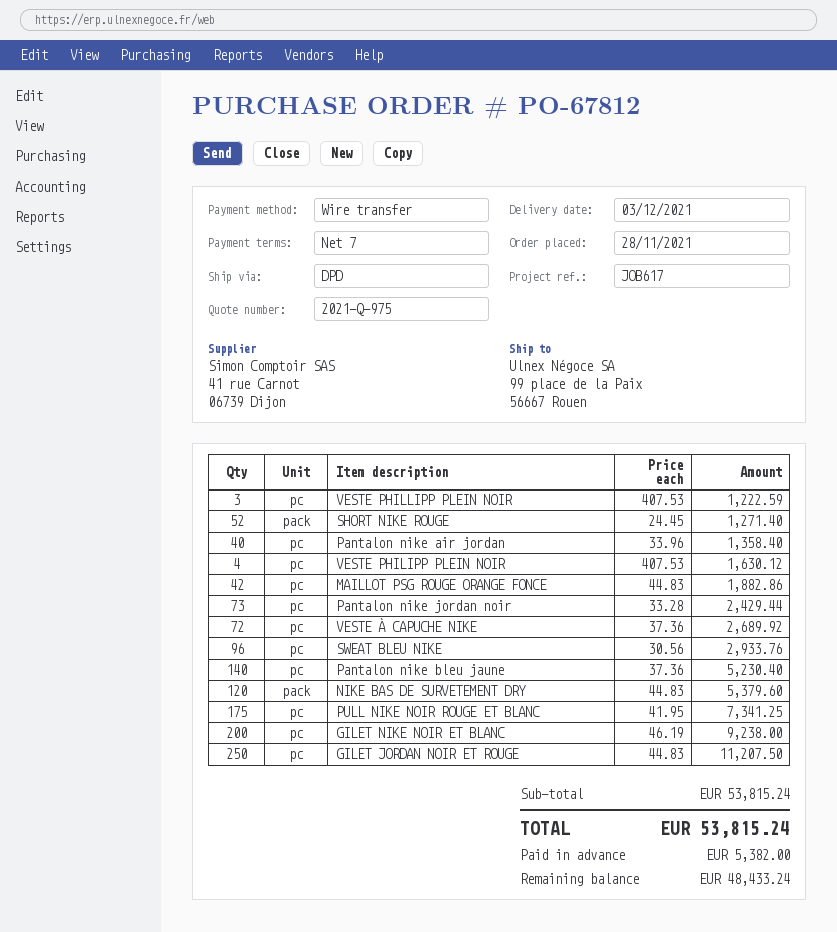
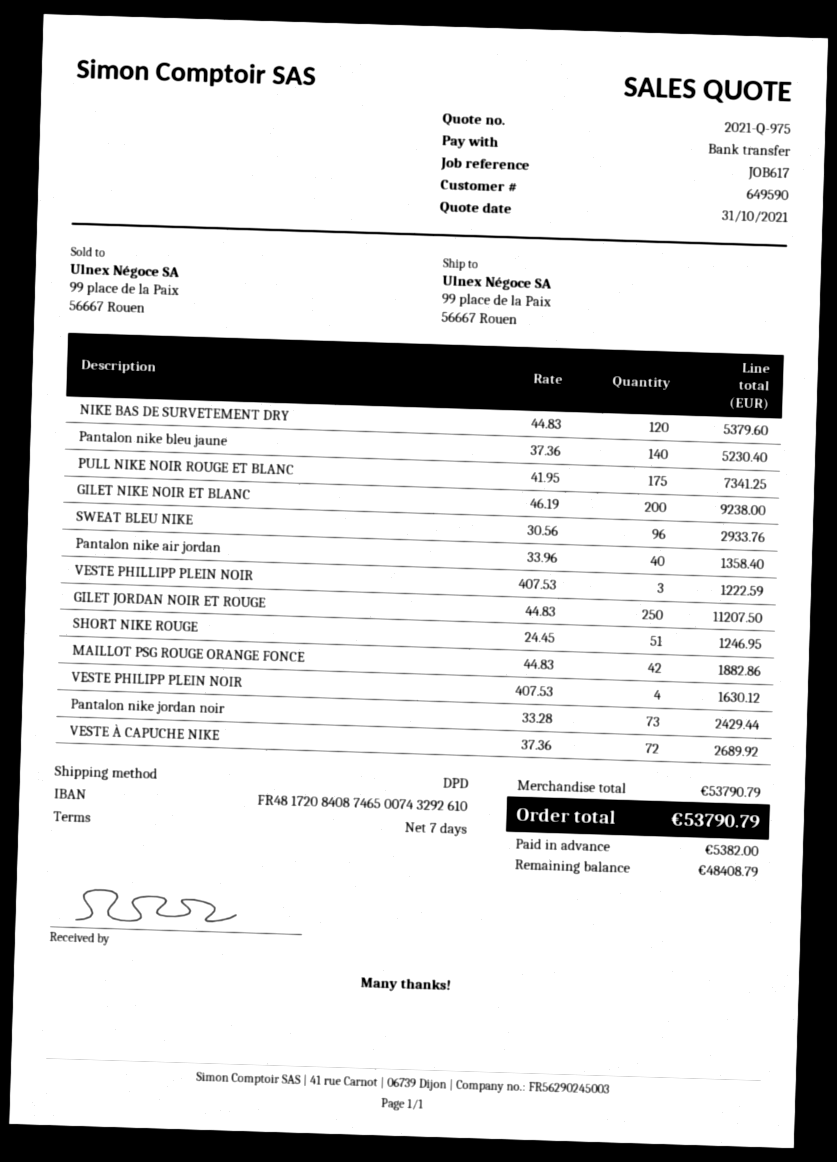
SHORT NIKE ROUGE: 52 x 24.45 = 1271.40 -> 51 x 24.45 = 1246.95
subtotal: 53815.24 -> 53790.79
total: 53815.24 -> 53790.79
balance: 48433.24 -> 48408.79

